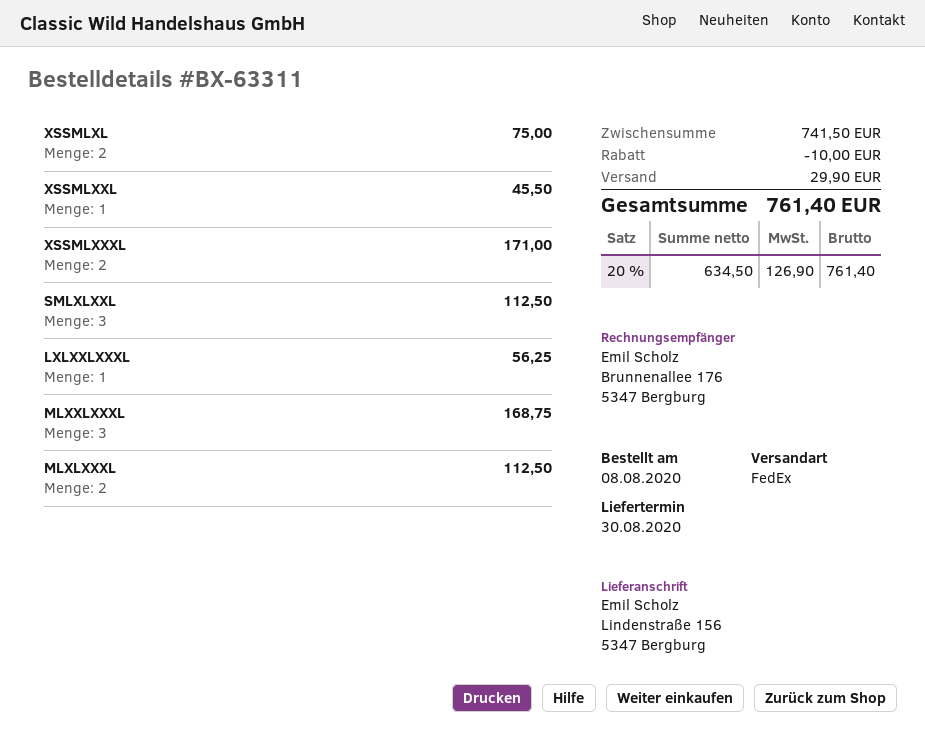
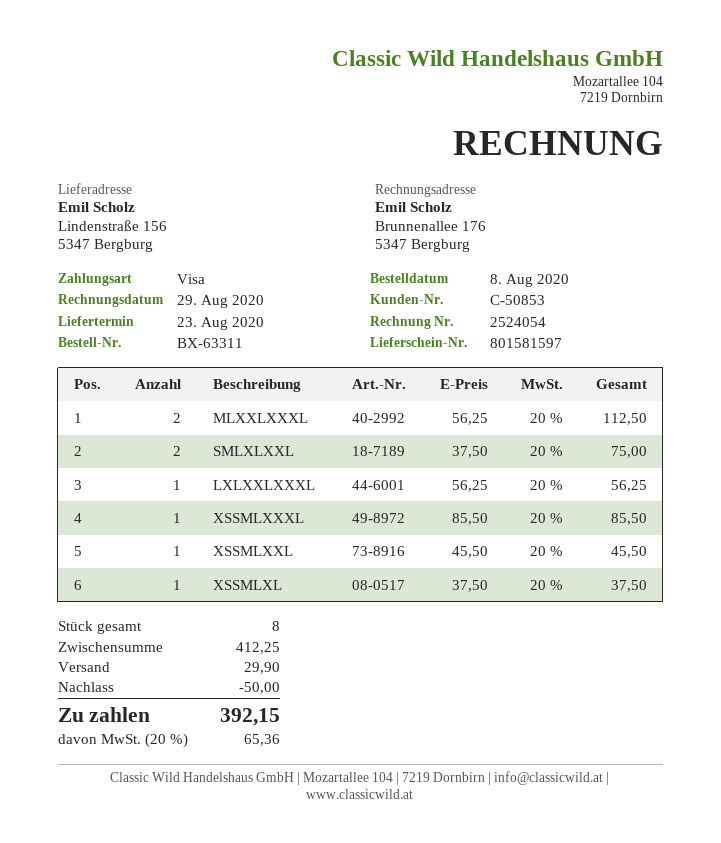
delivery date: 2020-08-30 -> 2020-08-23
XSSMLXL: 2 for 75.00 -> 1 for 37.50
XSSMLXXXL: 2 for 171.00 -> 1 for 85.50
SMLXLXXL: 3 for 112.50 -> 2 for 75.00
MLXXLXXXL: 3 for 168.75 -> 2 for 112.50
MLXLXXXL: 2 for 112.50 -> none
subtotal: 741.50 -> 412.25
discount: 10.00 -> 50.00
tax: 20% = 126.90 -> 20% = 65.36
total: 761.40 -> 392.15

